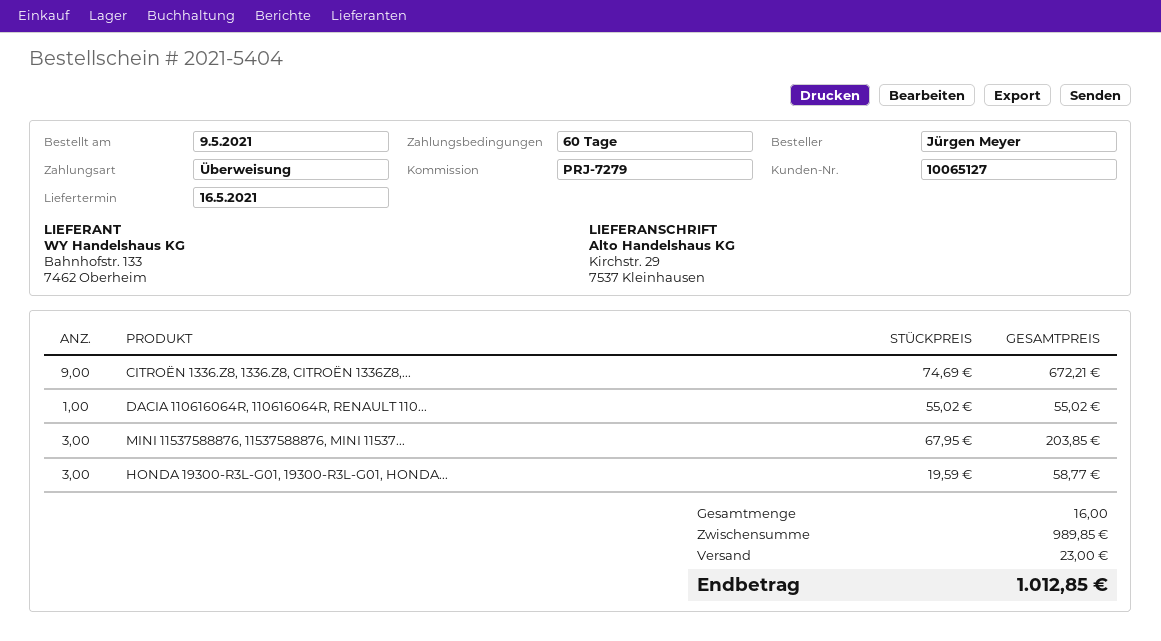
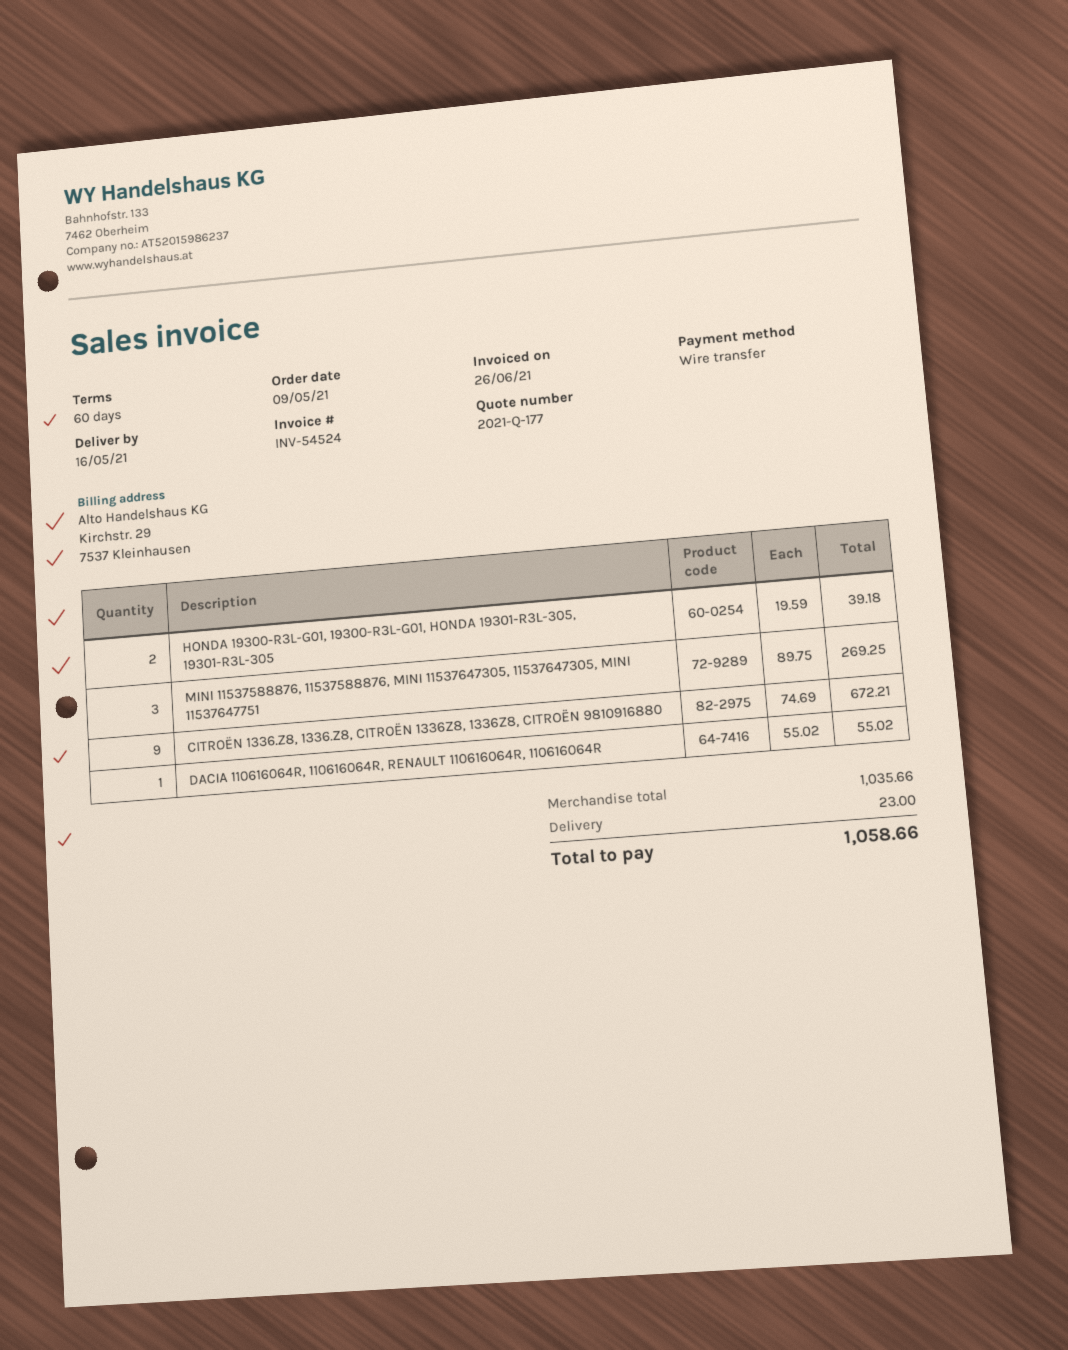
MINI 11537588876, 11537588876, MINI 11537...: 3 x 67.95 = 203.85 -> 3 x 89.75 = 269.25
HONDA 19300-R3L-G01, 19300-R3L-G01, HONDA...: 3 x 19.59 = 58.77 -> 2 x 19.59 = 39.18
subtotal: 989.85 -> 1035.66
total: 1012.85 -> 1058.66

